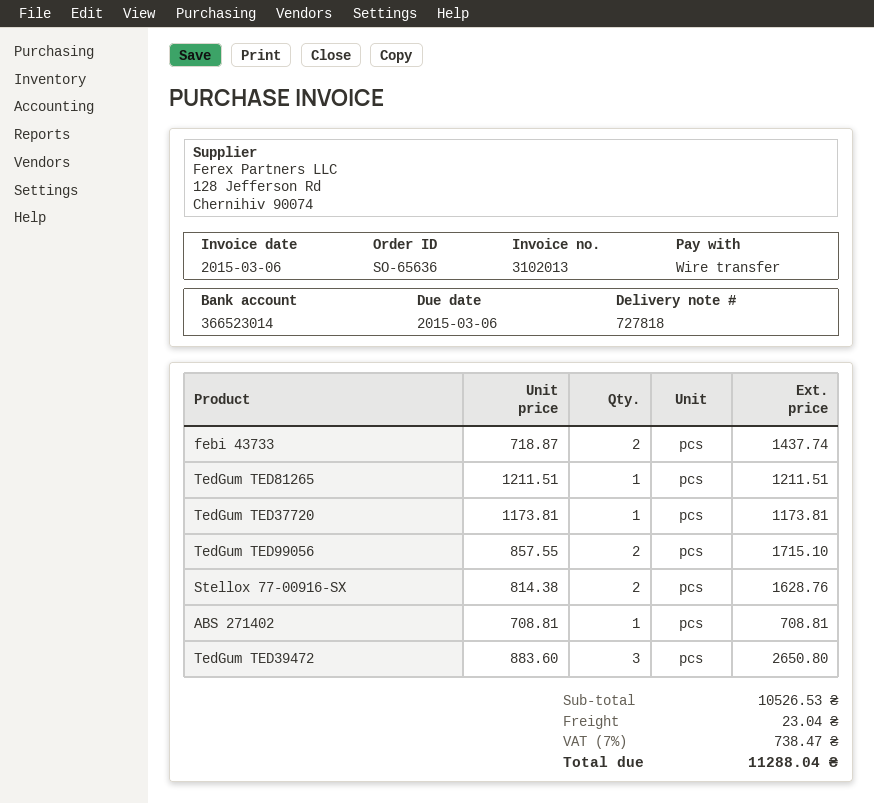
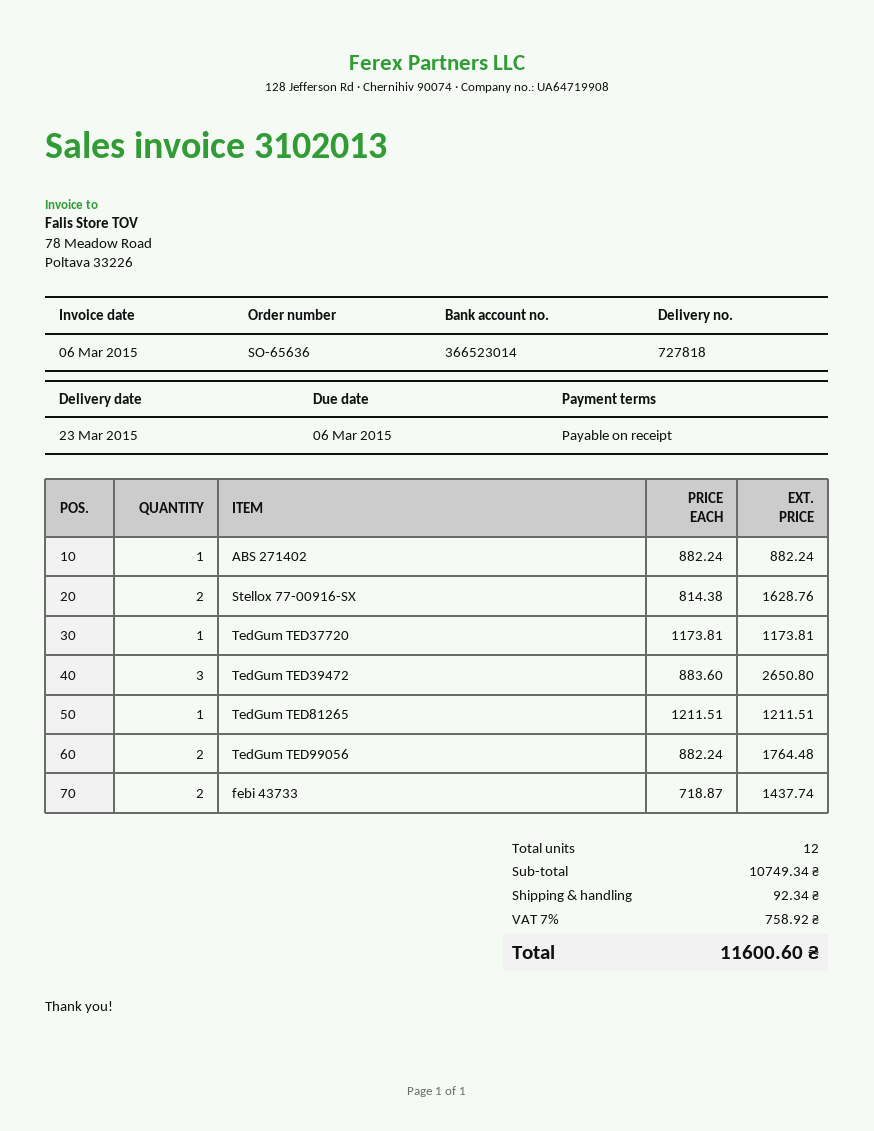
TedGum TED99056: 2 x 857.55 = 1715.10 -> 2 x 882.24 = 1764.48
ABS 271402: 1 x 708.81 = 708.81 -> 1 x 882.24 = 882.24
subtotal: 10526.53 -> 10749.34
shipping: 23.04 -> 92.34
tax: 7% = 738.47 -> 7% = 758.92
total: 11288.04 -> 11600.60

